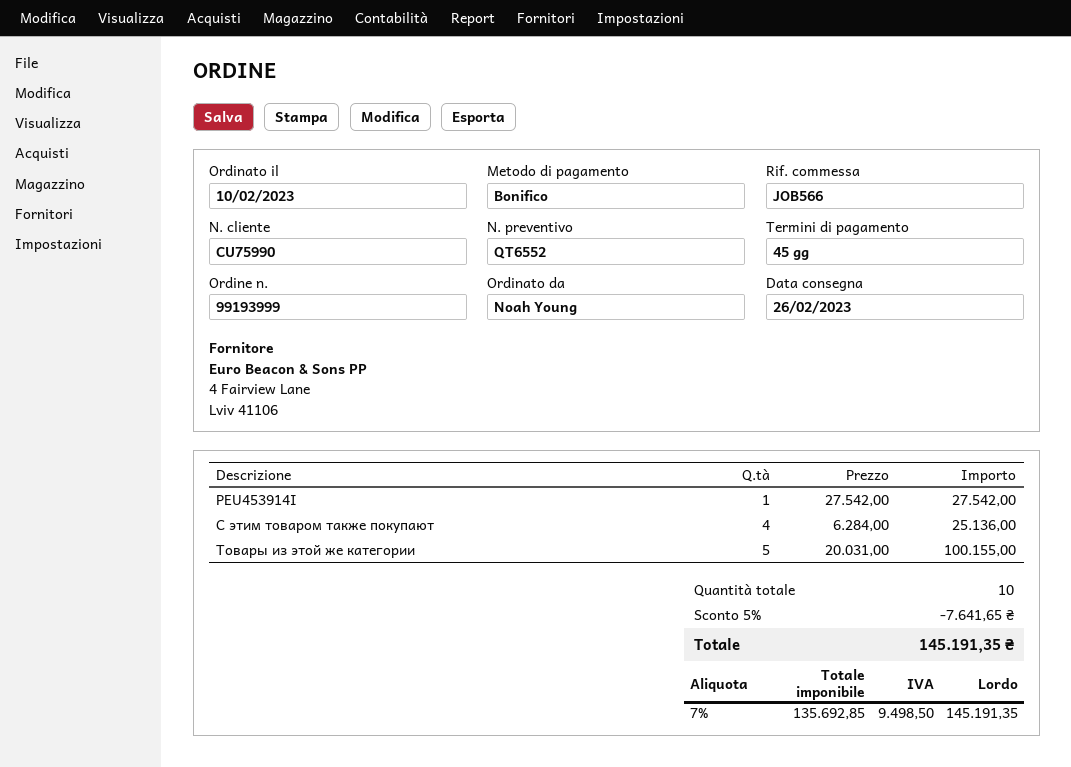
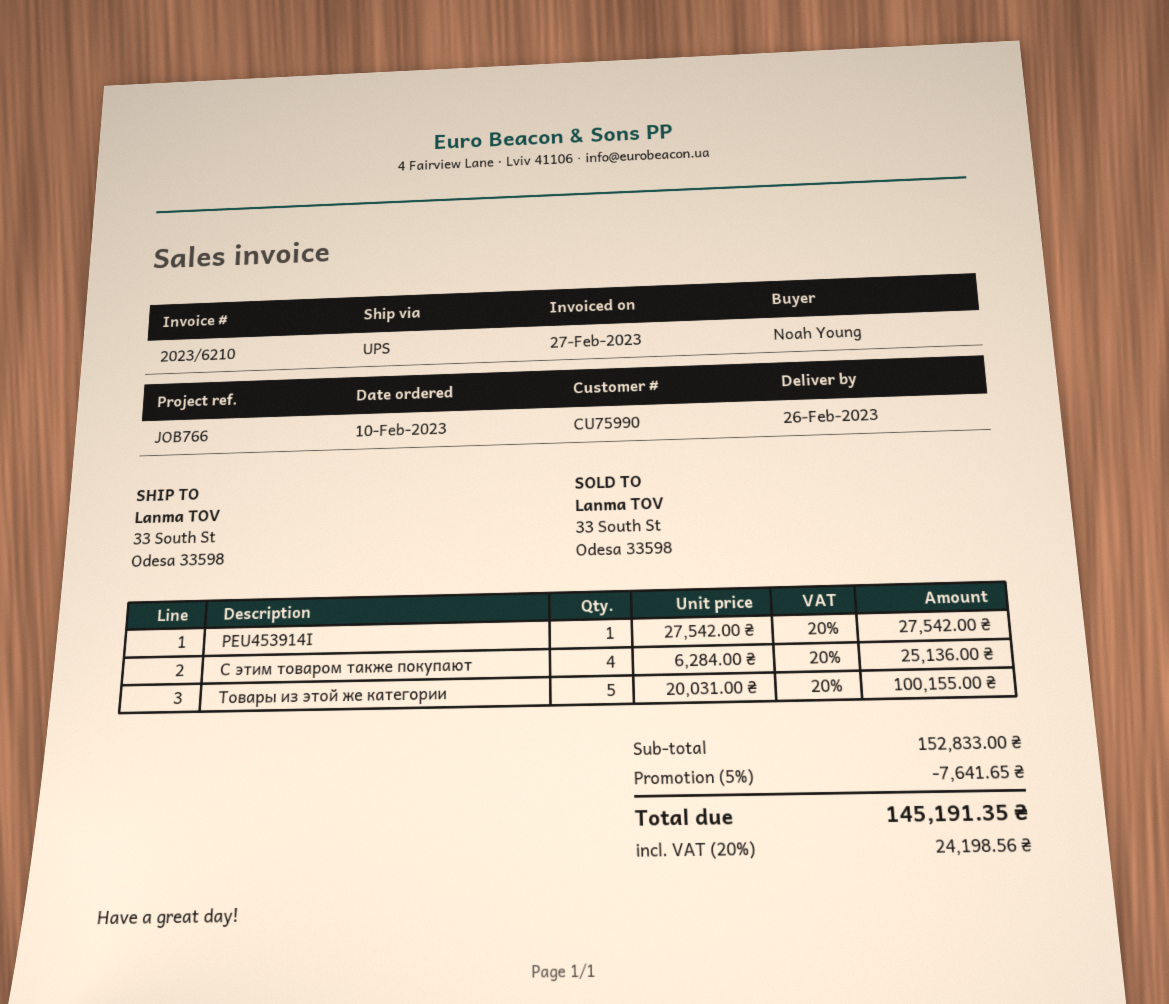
reference: JOB566 -> JOB766
tax: 7% = 9498.50 -> 20% = 24198.56

